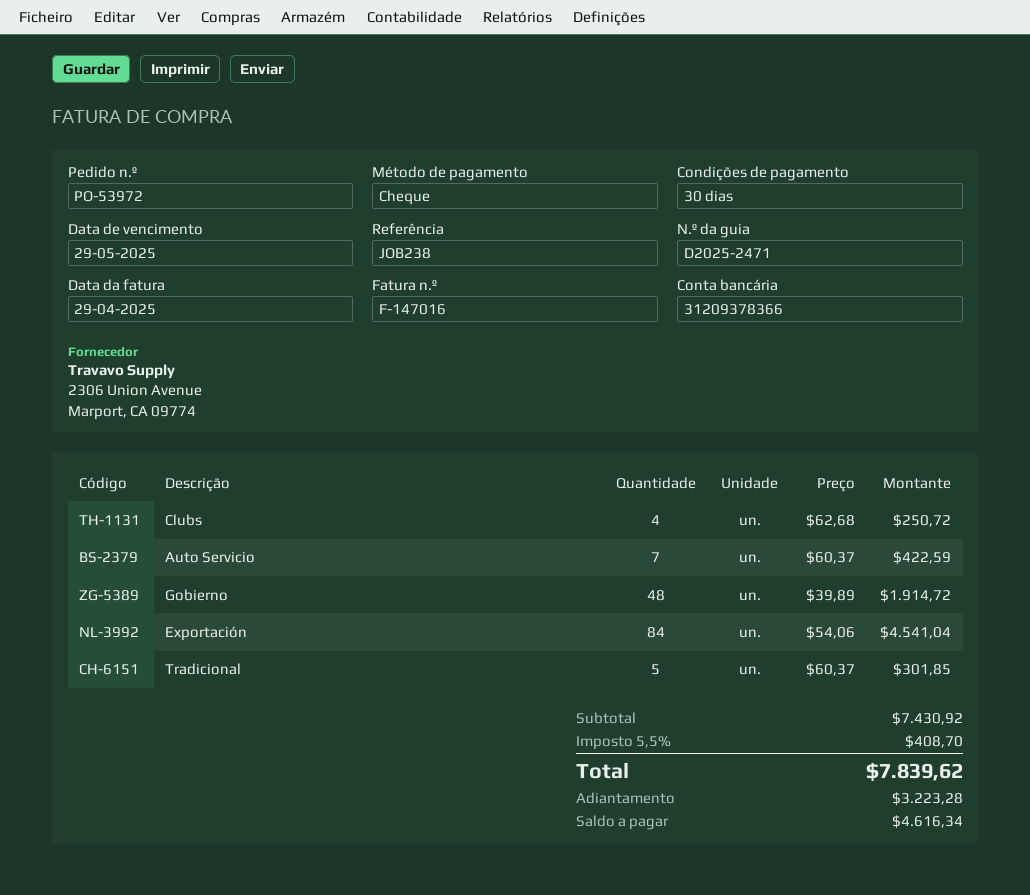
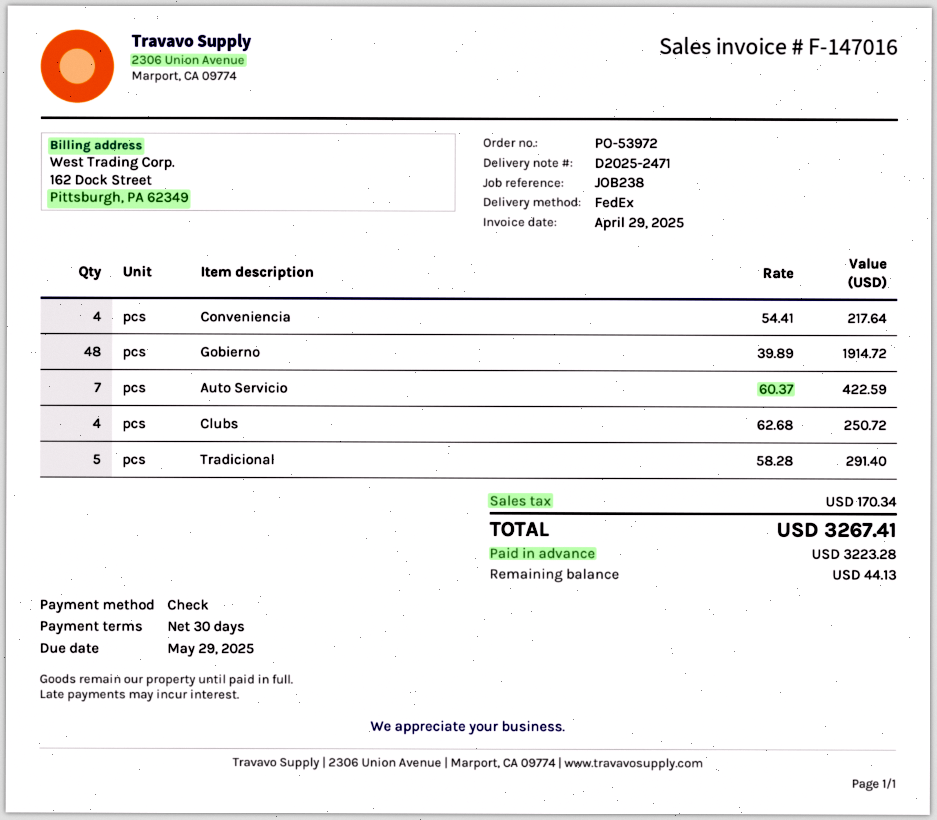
Exportación: 84 x 54.06 = 4541.04 -> none
Tradicional: 5 x 60.37 = 301.85 -> 5 x 58.28 = 291.40
Conveniencia: none -> 4 x 54.41 = 217.64
tax: 408.70 -> 170.34
total: 7839.62 -> 3267.41
balance: 4616.34 -> 44.13

